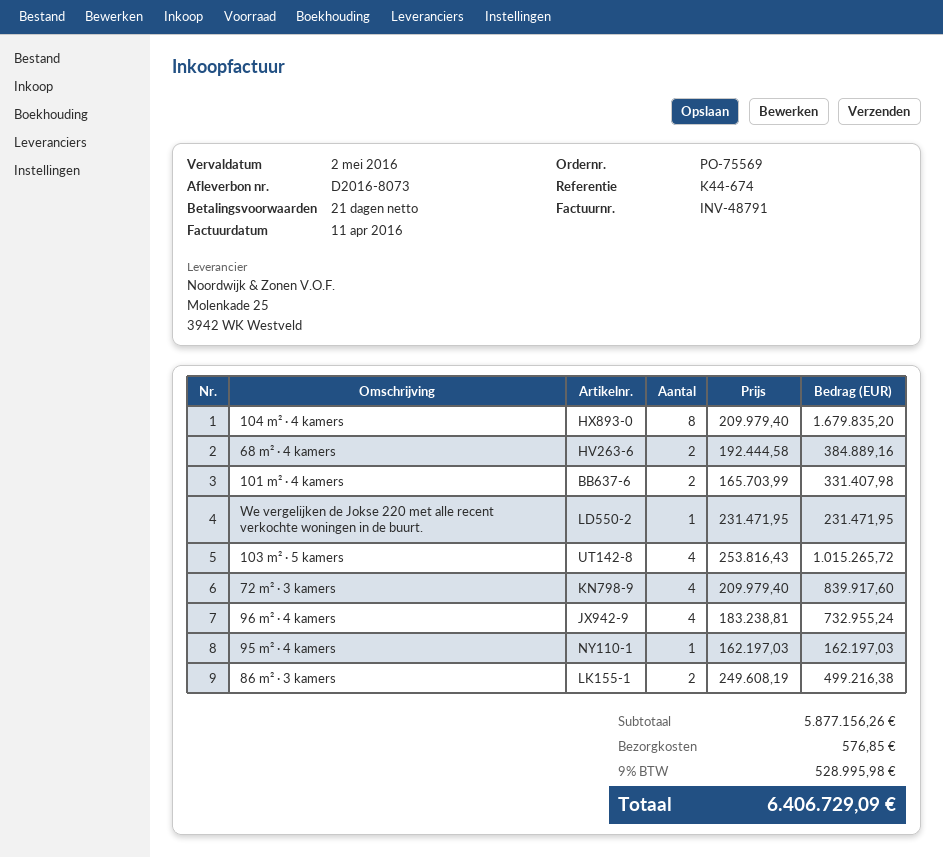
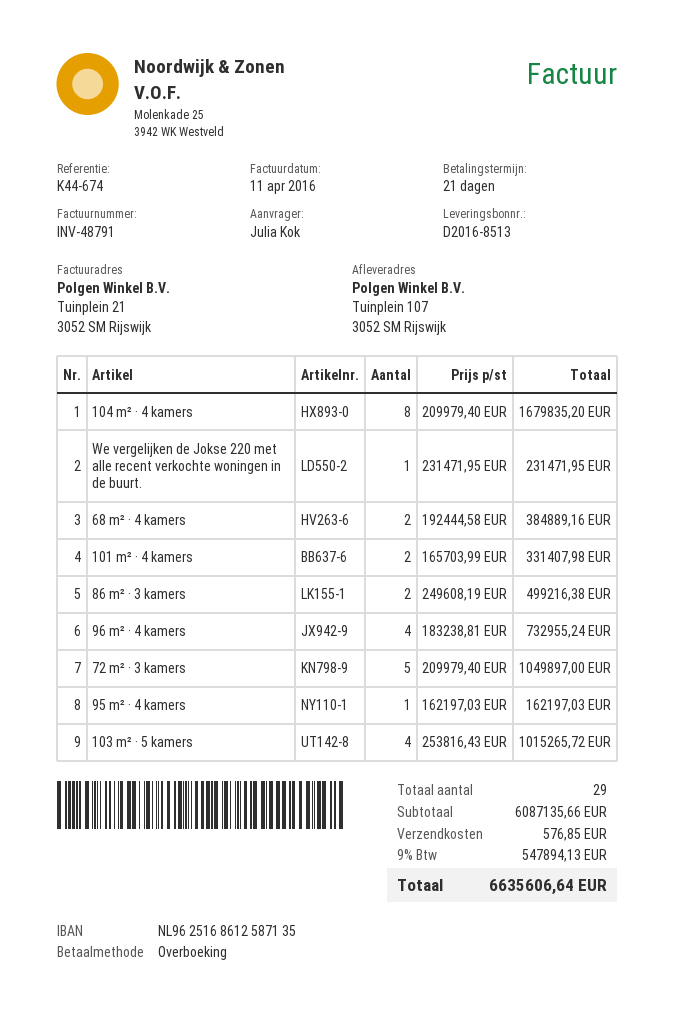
delivery note number: D2016-8073 -> D2016-8513
72 m² · 3 kamers: 4 x 209979.40 = 839917.60 -> 5 x 209979.40 = 1049897.00
subtotal: 5877156.26 -> 6087135.66
tax: 9% = 528995.98 -> 9% = 547894.13
total: 6406729.09 -> 6635606.64

